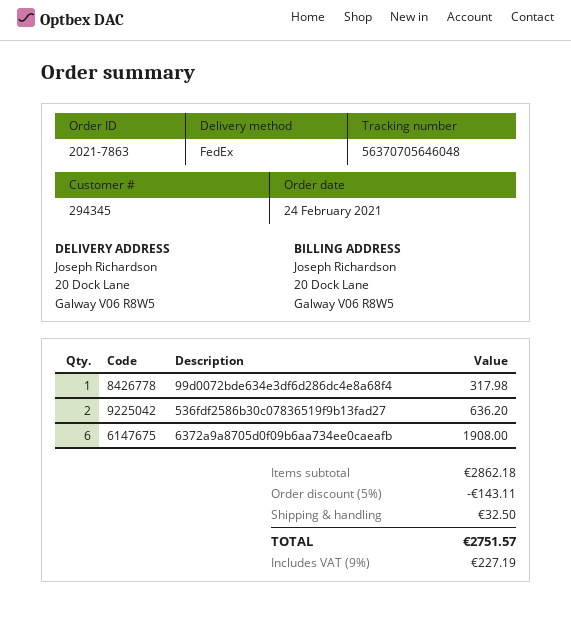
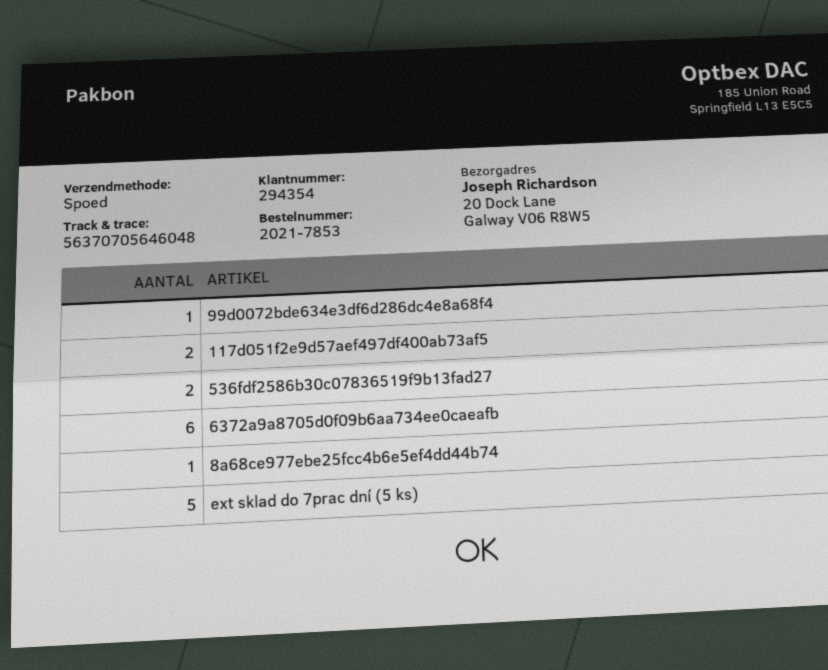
order number: 2021-7863 -> 2021-7853
customer number: 294345 -> 294354
shipping method: FedEx -> express
117d051f2e9d57aef497df400ab73af5: none -> 2
8a68ce977ebe25fcc4b6e5ef4dd44b74: none -> 1
ext sklad do 7prac dní (5 ks): none -> 5

